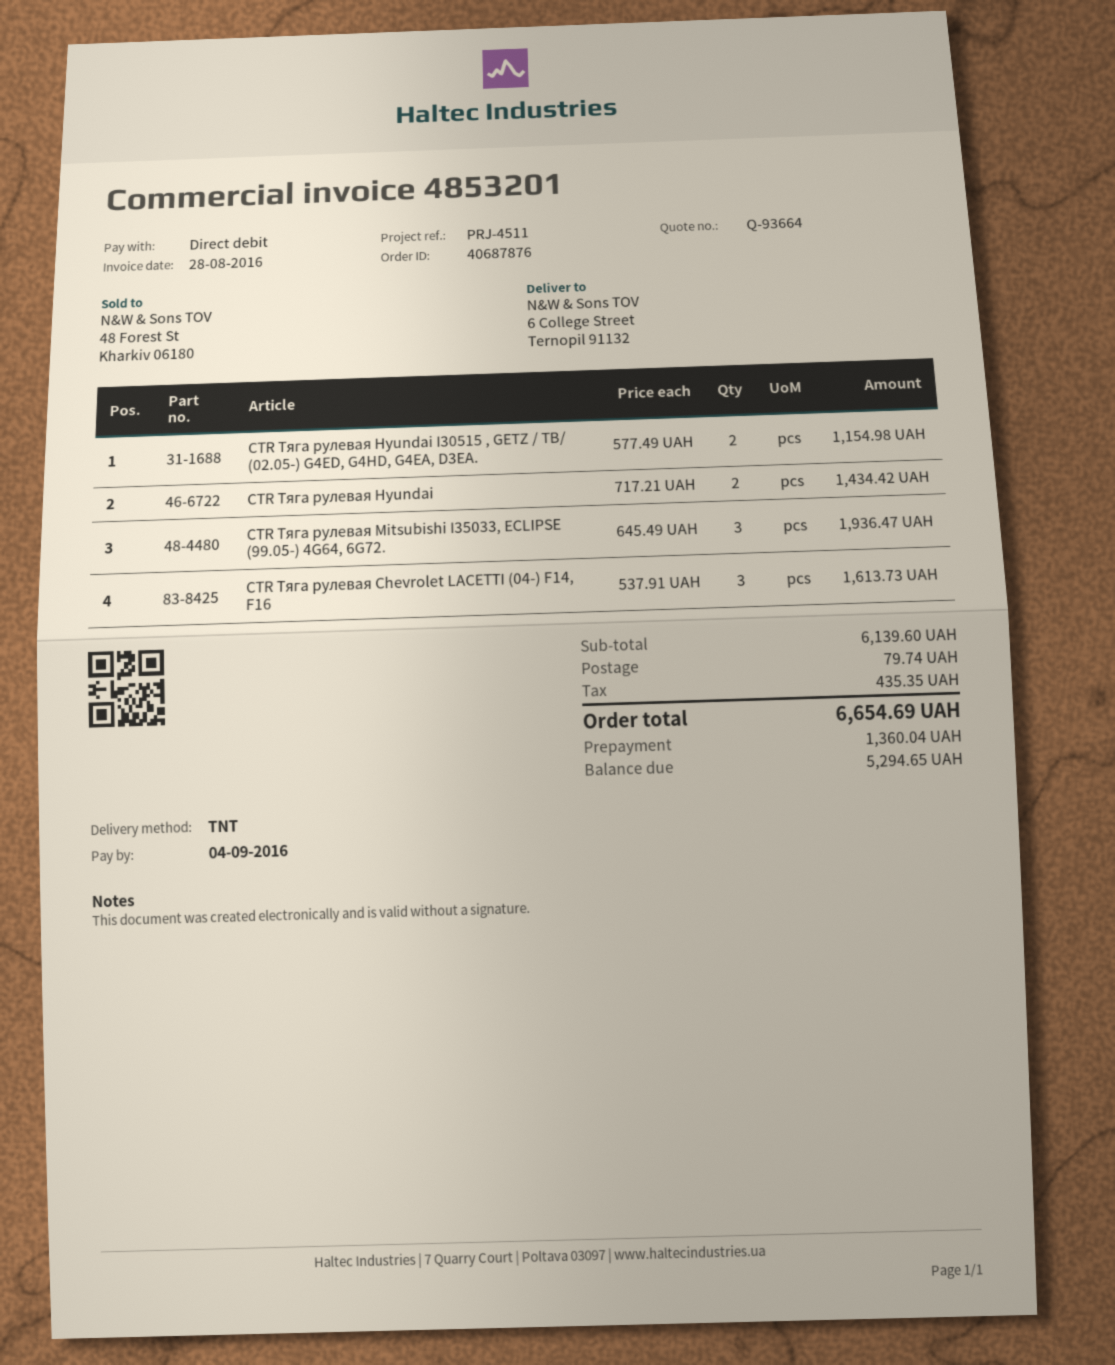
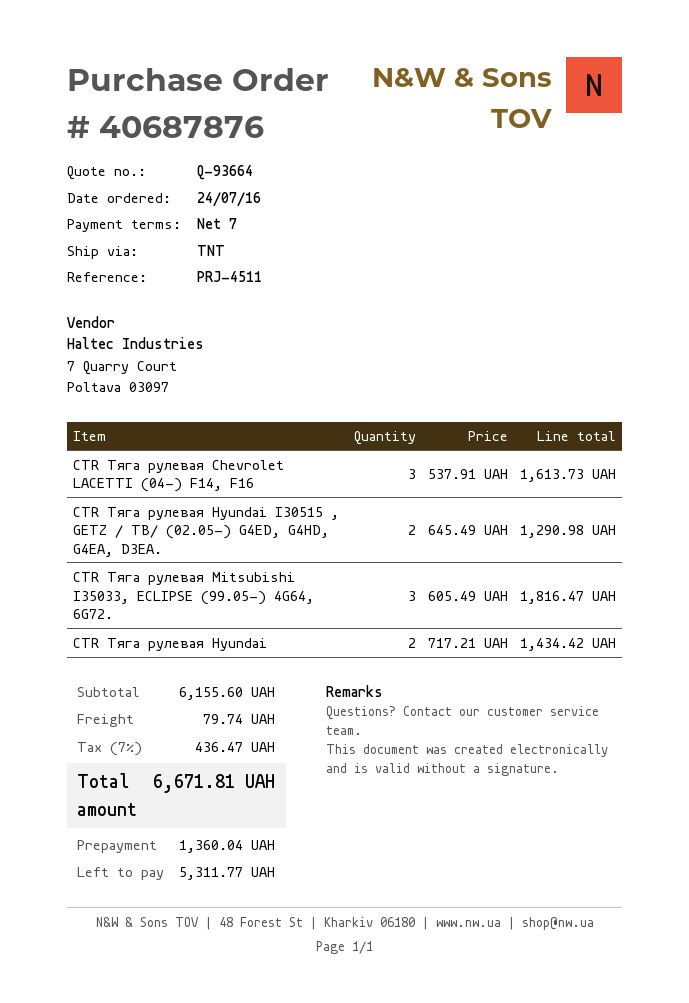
CTR Тяга рулевая Hyundai I30515 , GETZ / TB/ (02.05-) G4ED, G4HD, G4EA, D3EA.: 2 x 577.49 = 1154.98 -> 2 x 645.49 = 1290.98
CTR Тяга рулевая Mitsubishi I35033, ECLIPSE (99.05-) 4G64, 6G72.: 3 x 645.49 = 1936.47 -> 3 x 605.49 = 1816.47
subtotal: 6139.60 -> 6155.60
tax: 435.35 -> 436.47
total: 6654.69 -> 6671.81
balance: 5294.65 -> 5311.77

